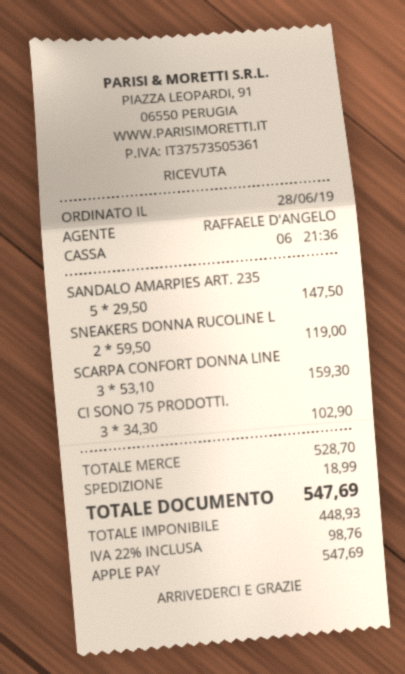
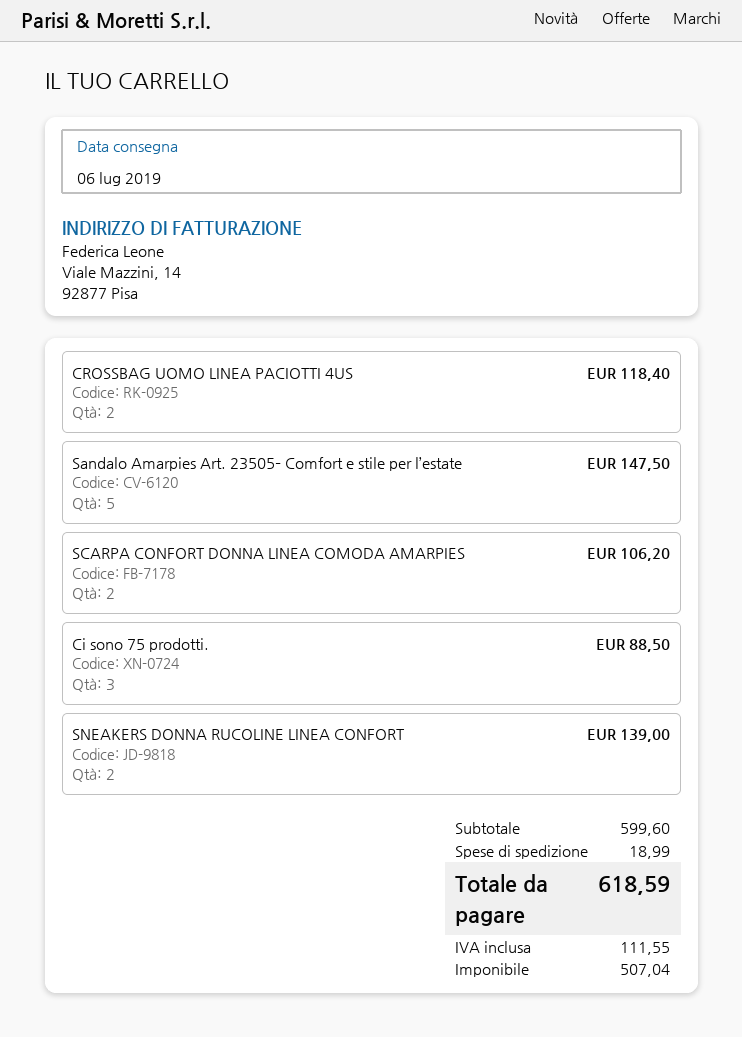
SNEAKERS DONNA RUCOLINE L: 2 for 119.00 -> 2 for 139.00
SCARPA CONFORT DONNA LINE: 3 for 159.30 -> 2 for 106.20
CI SONO 75 PRODOTTI.: 3 for 102.90 -> 3 for 88.50
CROSSBAG UOMO LINEA PACIOTTI 4US: none -> 2 for 118.40
subtotal: 528.70 -> 599.60
net: 448.93 -> 507.04
tax: 98.76 -> 111.55
total: 547.69 -> 618.59

